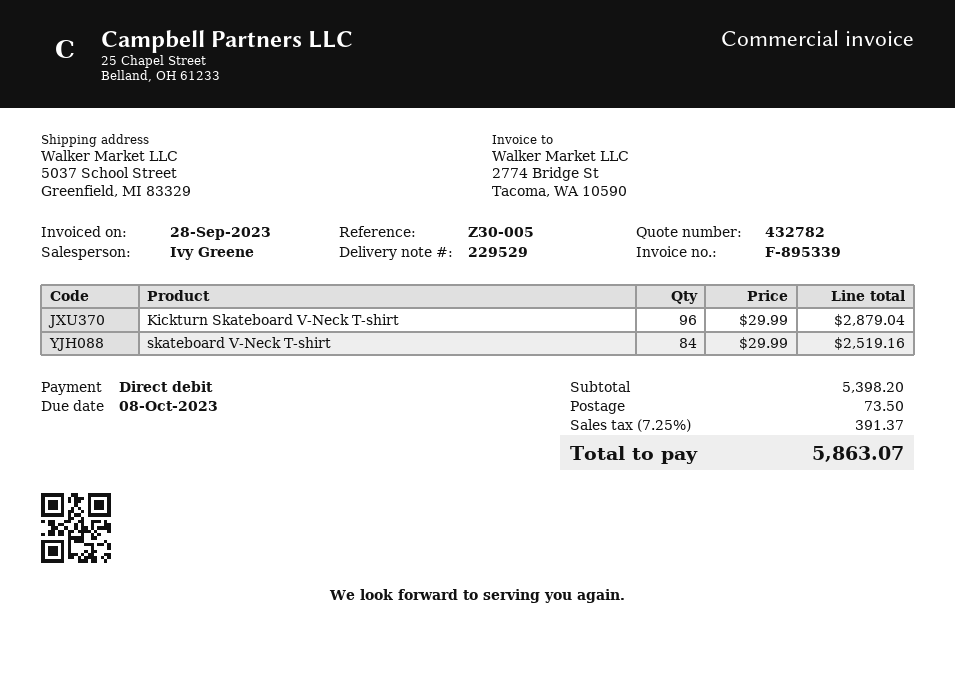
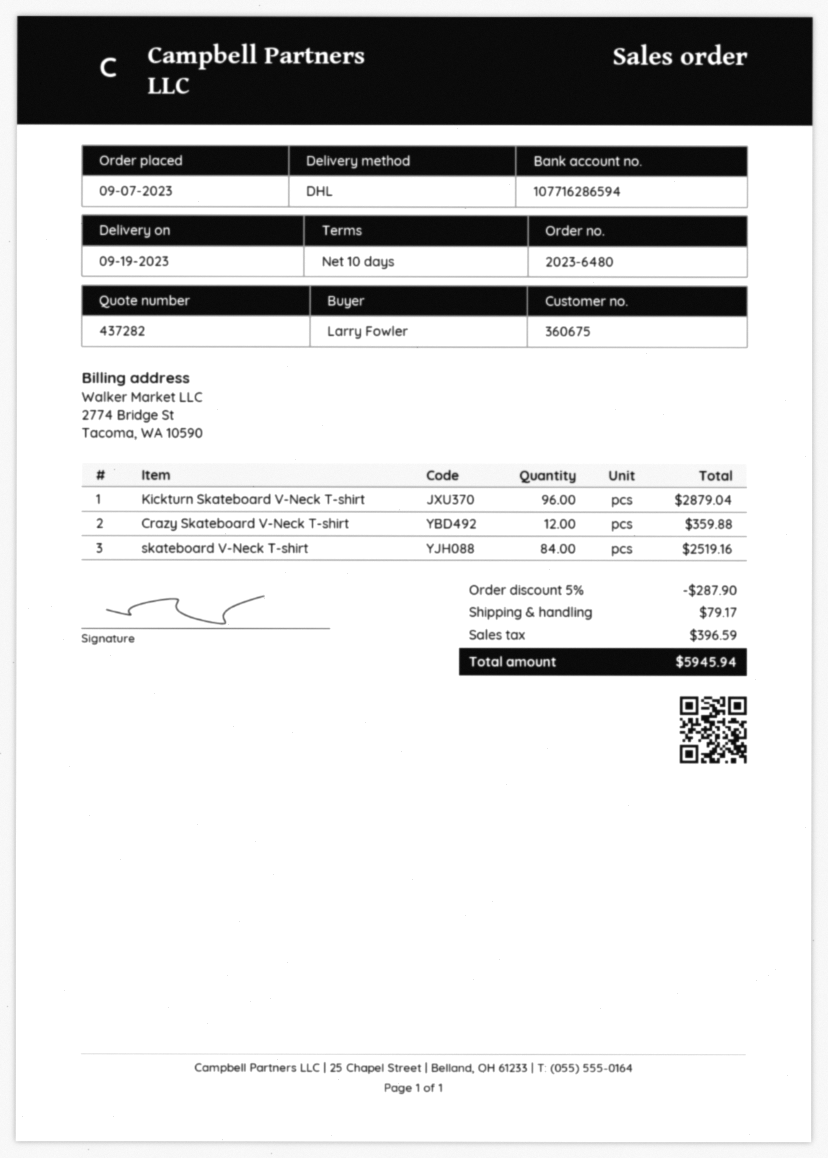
quote number: 432782 -> 437282
Crazy Skateboard V-Neck T-shirt: none -> 12 for 359.88
discount: none -> 5% = 287.90
shipping: 73.50 -> 79.17
tax: 391.37 -> 396.59
total: 5863.07 -> 5945.94

